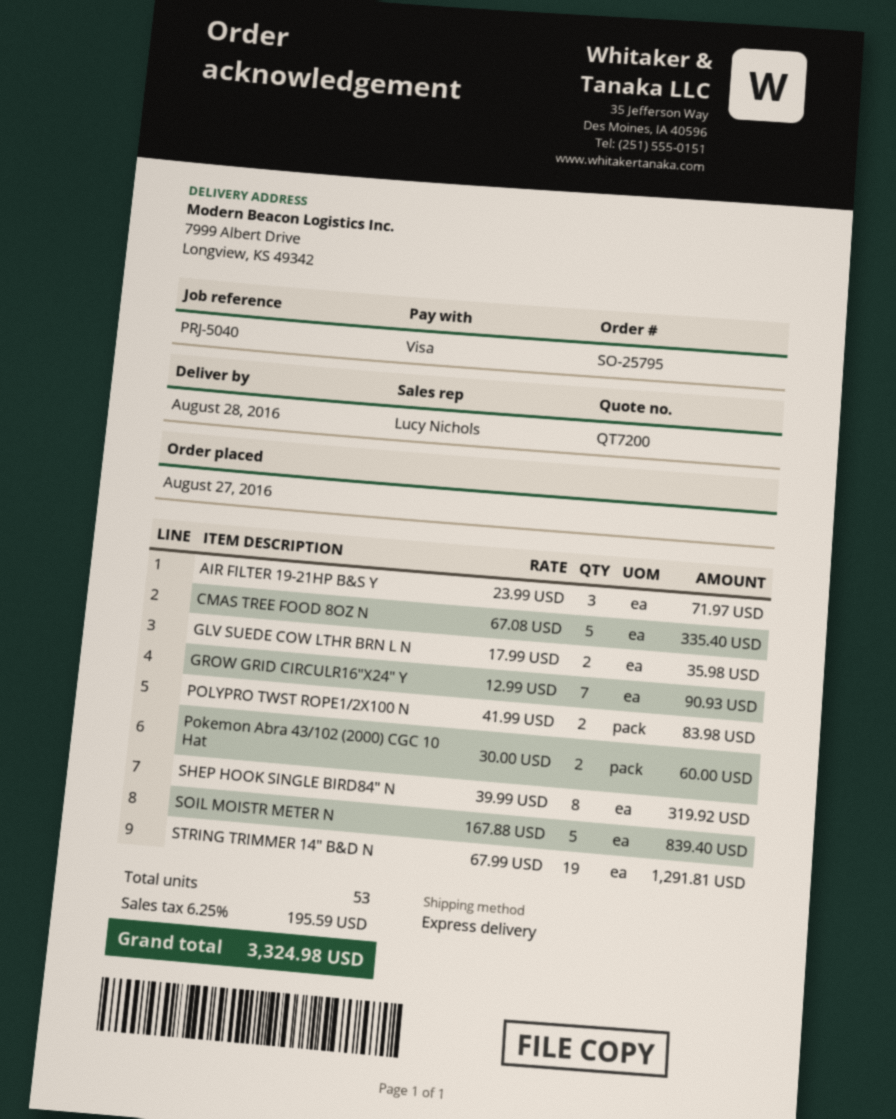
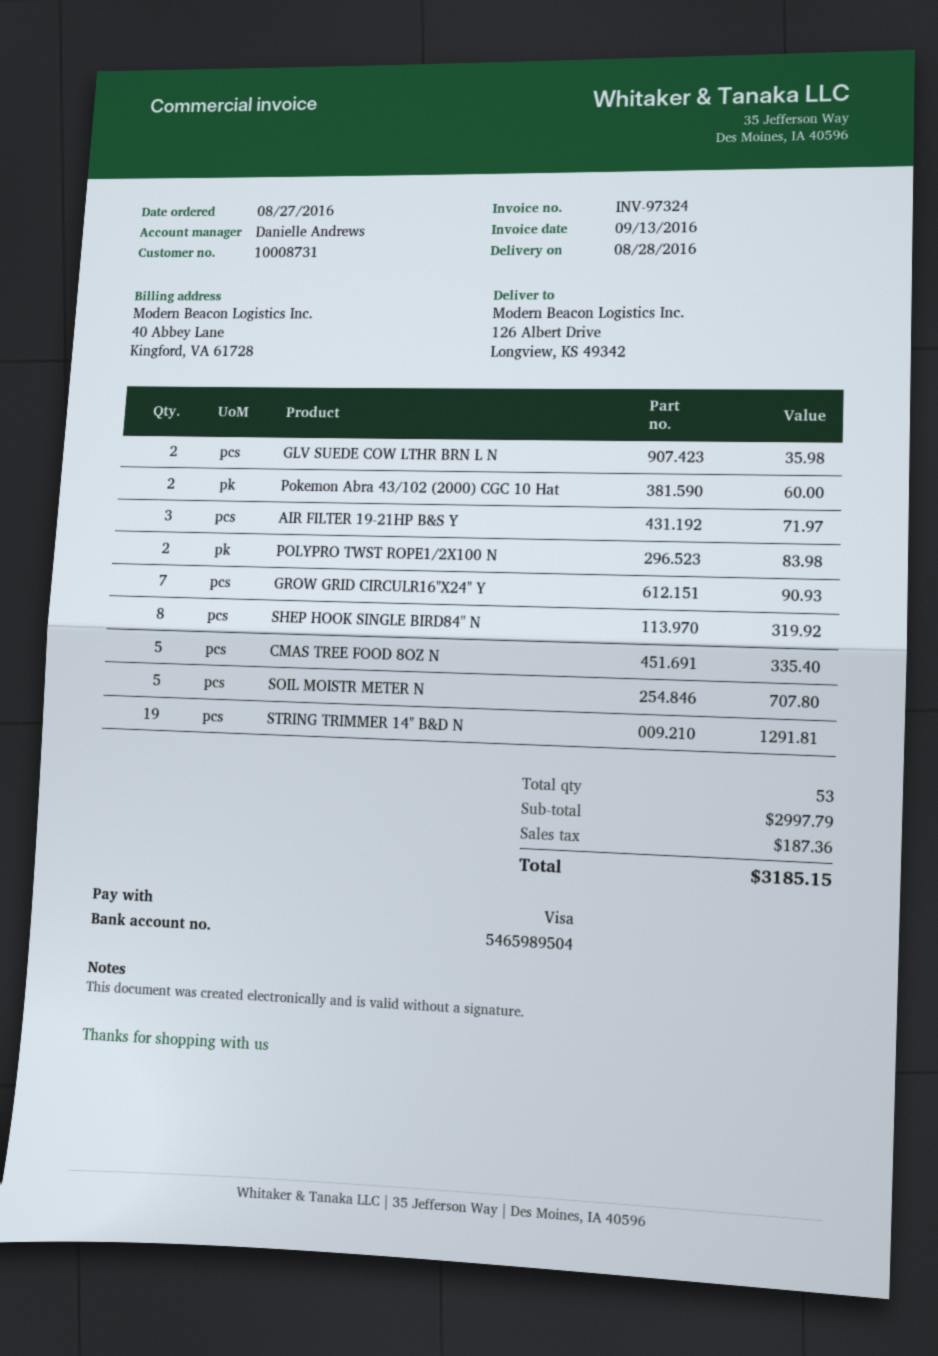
sales rep: Lucy Nichols -> Danielle Andrews
ship to: 7999 Albert Drive, Longview, KS 49342 -> 126 Albert Drive, Longview, KS 49342
SOIL MOISTR METER N: 5 for 839.40 -> 5 for 707.80
tax: 195.59 -> 187.36
total: 3324.98 -> 3185.15

